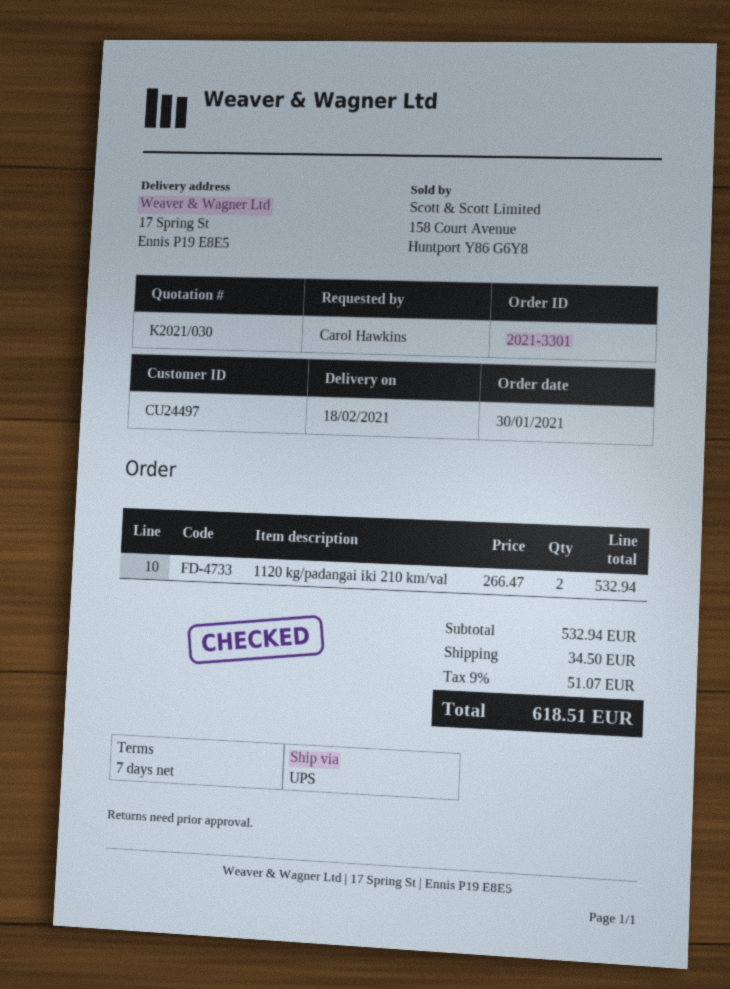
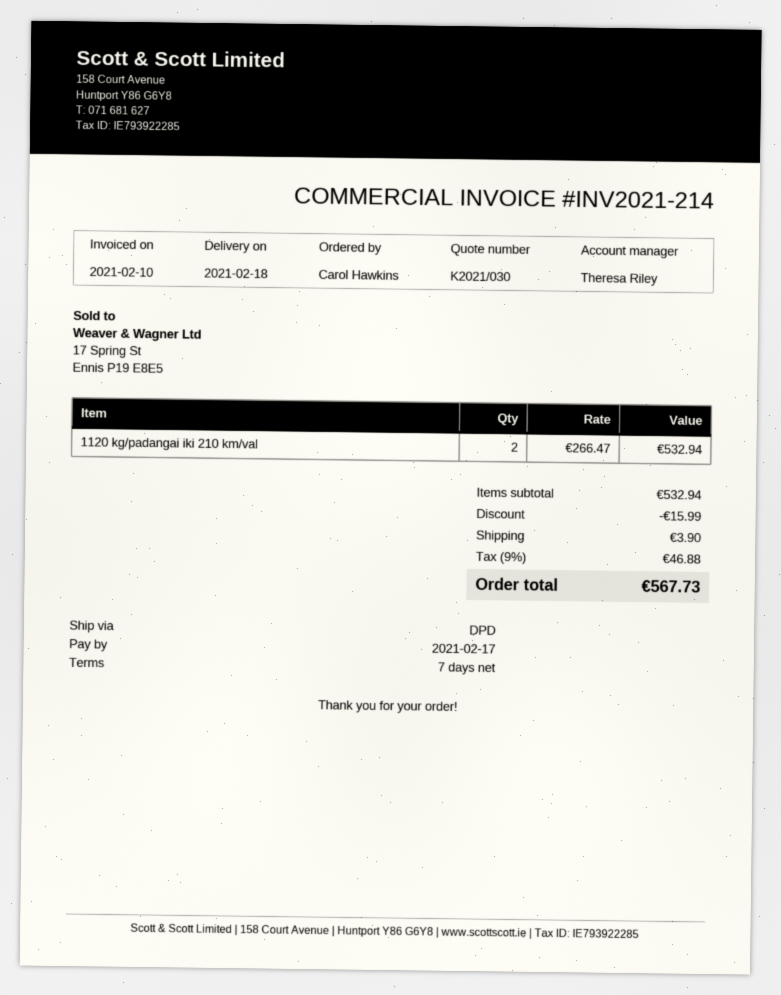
shipping method: UPS -> DPD
discount: none -> 15.99
shipping: 34.50 -> 3.90
tax: 9% = 51.07 -> 9% = 46.88
total: 618.51 -> 567.73

